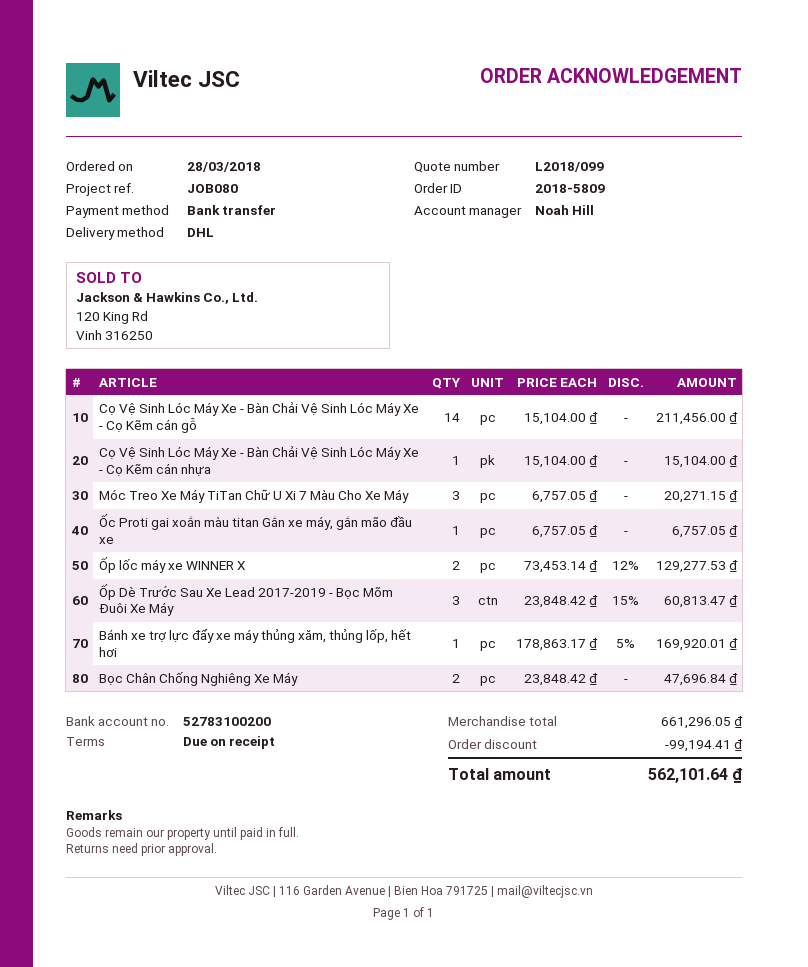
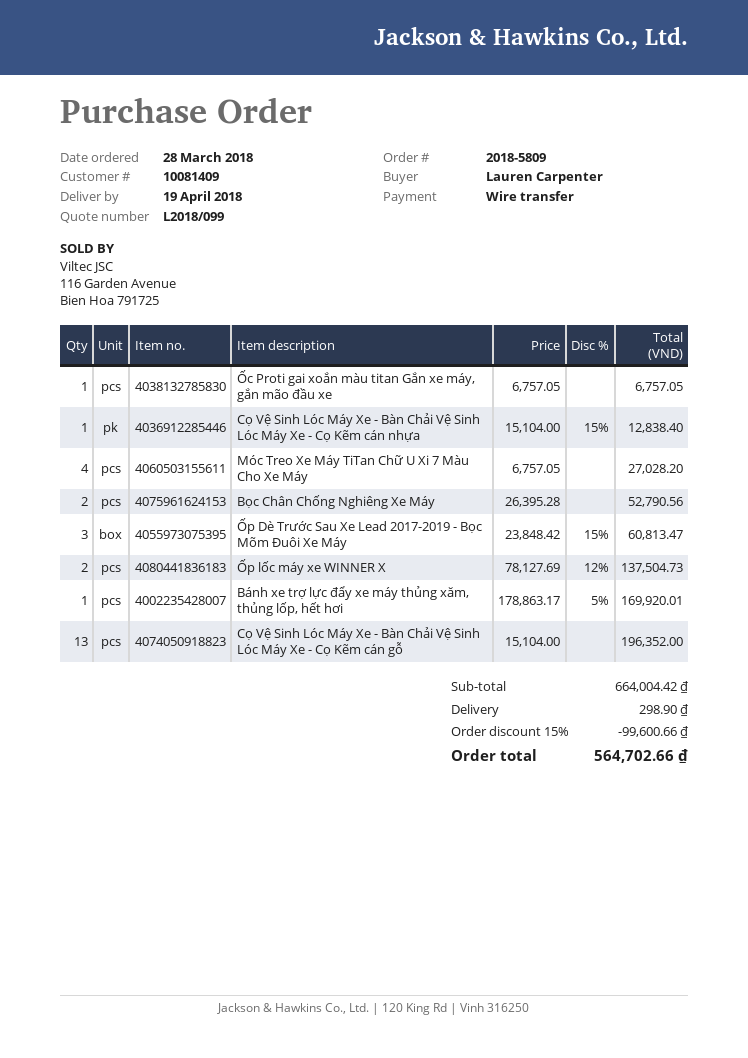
Cọ Vệ Sinh Lóc Máy Xe - Bàn Chải Vệ Sinh Lóc Máy Xe - Cọ Kẽm cán gỗ: 14 x 15104.00 = 211456.00 -> 13 x 15104.00 = 196352.00
Cọ Vệ Sinh Lóc Máy Xe - Bàn Chải Vệ Sinh Lóc Máy Xe - Cọ Kẽm cán nhựa: 1 x 15104.00 = 15104.00 -> 1 x 15104.00 - 15% = 12838.40
Móc Treo Xe Máy TiTan Chữ U Xi 7 Màu Cho Xe Máy: 3 x 6757.05 = 20271.15 -> 4 x 6757.05 = 27028.20
Ốp lốc máy xe WINNER X: 2 x 73453.14 - 12% = 129277.53 -> 2 x 78127.69 - 12% = 137504.73
Bọc Chân Chống Nghiêng Xe Máy: 2 x 23848.42 = 47696.84 -> 2 x 26395.28 = 52790.56
subtotal: 661296.05 -> 664004.42
discount: 99194.41 -> 99600.66
shipping: none -> 298.90
total: 562101.64 -> 564702.66

